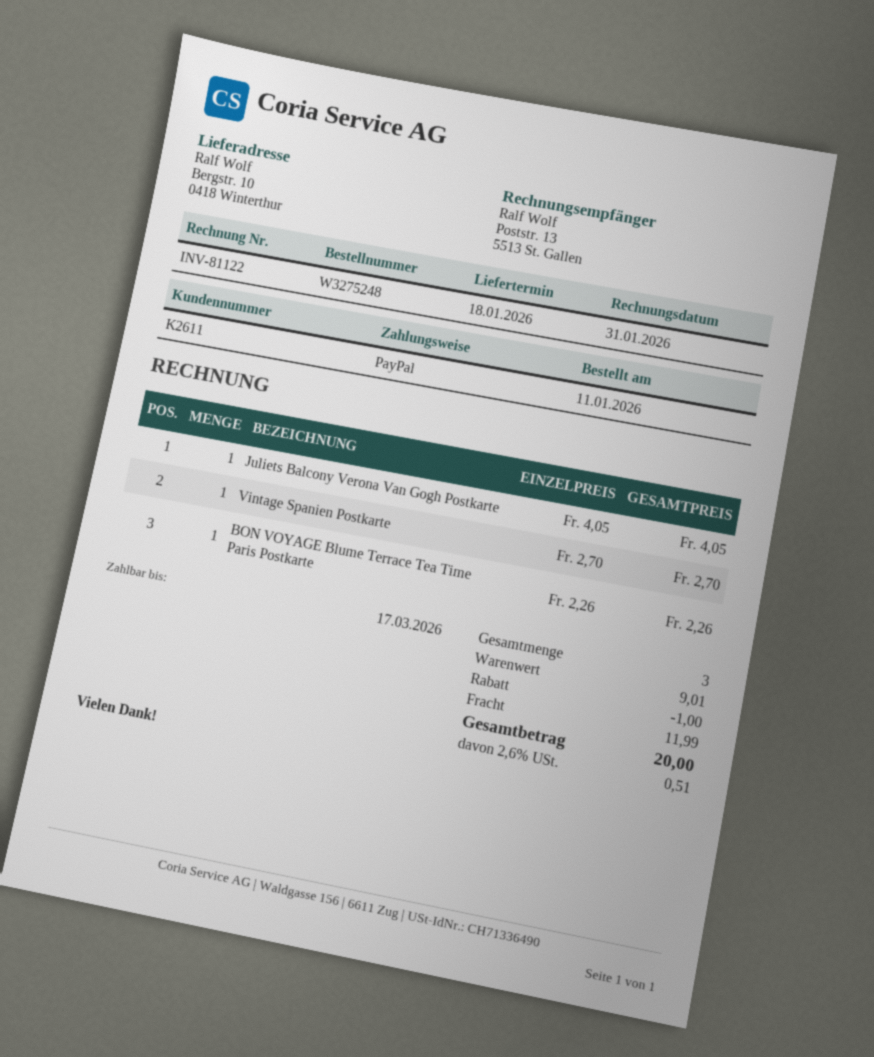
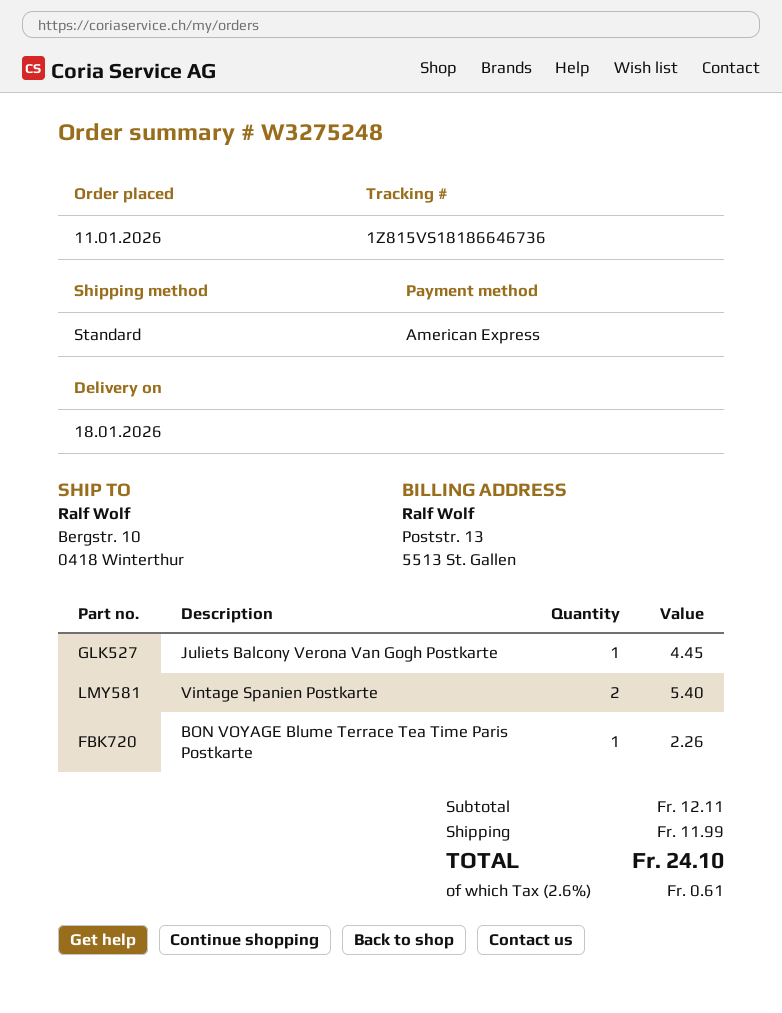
payment method: PayPal -> American Express
Juliets Balcony Verona Van Gogh Postkarte: 1 for 4.05 -> 1 for 4.45
Vintage Spanien Postkarte: 1 for 2.70 -> 2 for 5.40
subtotal: 9.01 -> 12.11
discount: 1.00 -> none
tax: 2.6% = 0.51 -> 2.6% = 0.61
total: 20.00 -> 24.10

